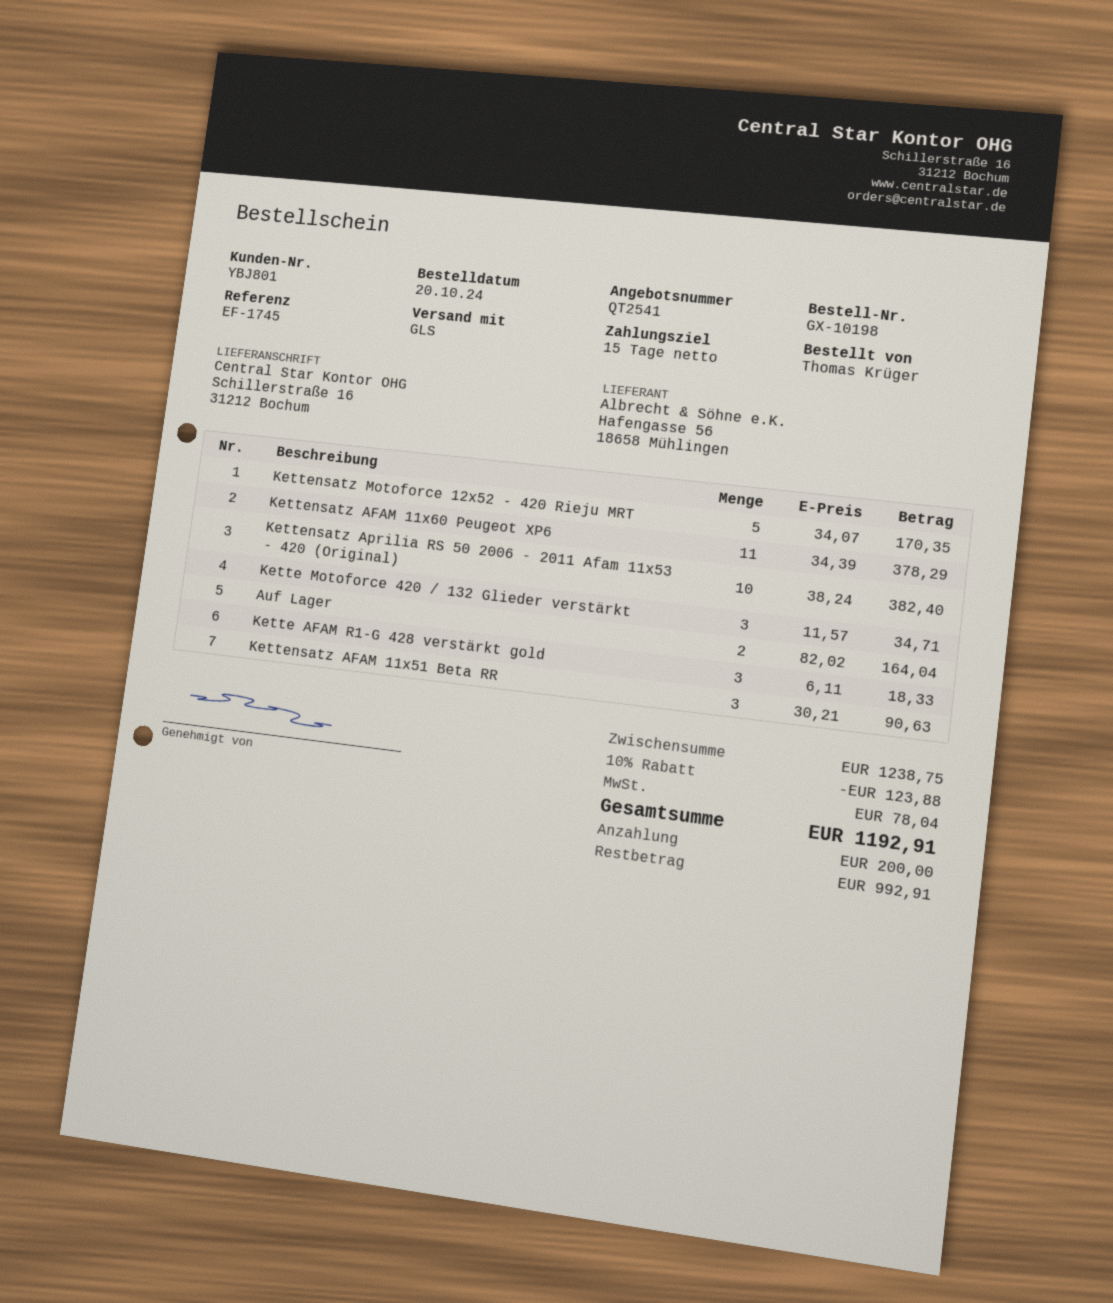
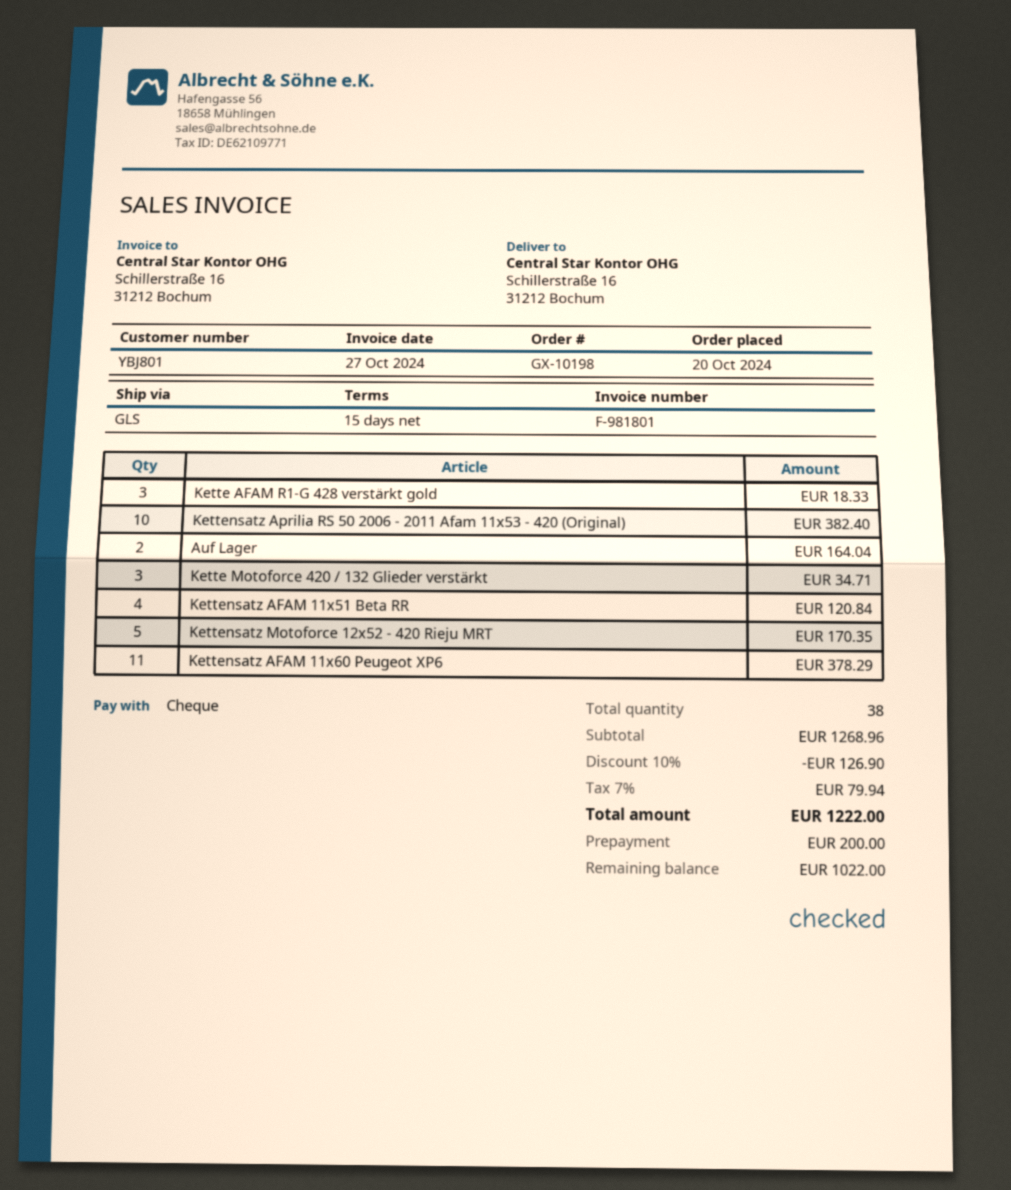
Kettensatz AFAM 11x51 Beta RR: 3 for 90.63 -> 4 for 120.84
subtotal: 1238.75 -> 1268.96
discount: 10% = 123.88 -> 10% = 126.90
tax: 78.04 -> 79.94
total: 1192.91 -> 1222.00
balance: 992.91 -> 1022.00

